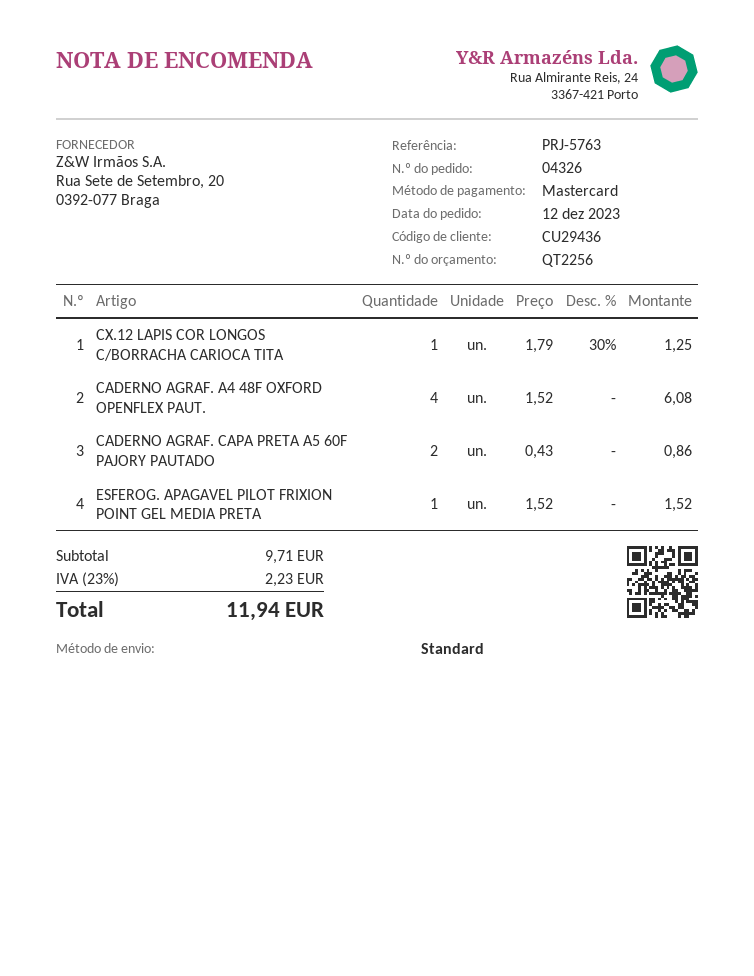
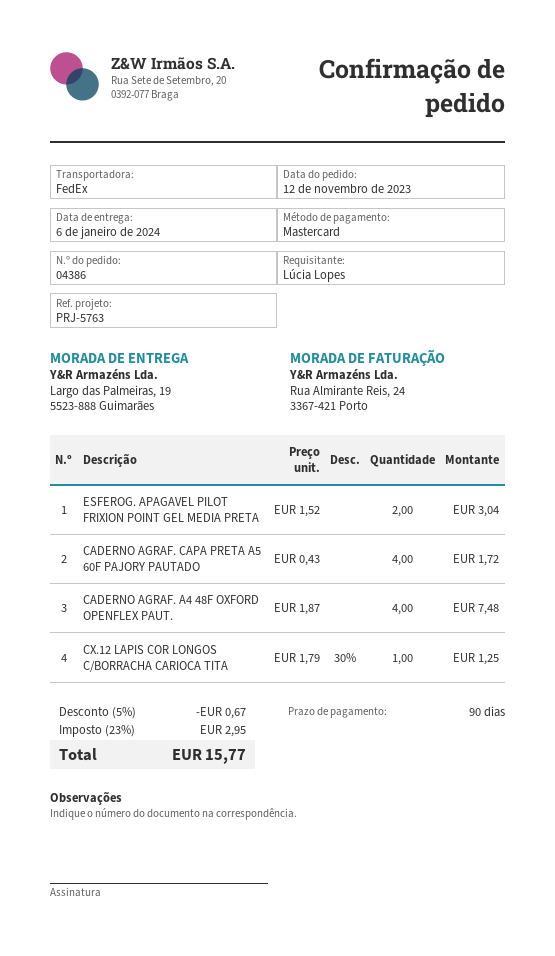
order number: 04326 -> 04386
order date: 2023-12-12 -> 2023-11-12
shipping method: standard -> FedEx
CADERNO AGRAF. A4 48F OXFORD OPENFLEX PAUT.: 4 x 1.52 = 6.08 -> 4 x 1.87 = 7.48
CADERNO AGRAF. CAPA PRETA A5 60F PAJORY PAUTADO: 2 x 0.43 = 0.86 -> 4 x 0.43 = 1.72
ESFEROG. APAGAVEL PILOT FRIXION POINT GEL MEDIA PRETA: 1 x 1.52 = 1.52 -> 2 x 1.52 = 3.04
discount: none -> 5% = 0.67
tax: 23% = 2.23 -> 23% = 2.95
total: 11.94 -> 15.77

